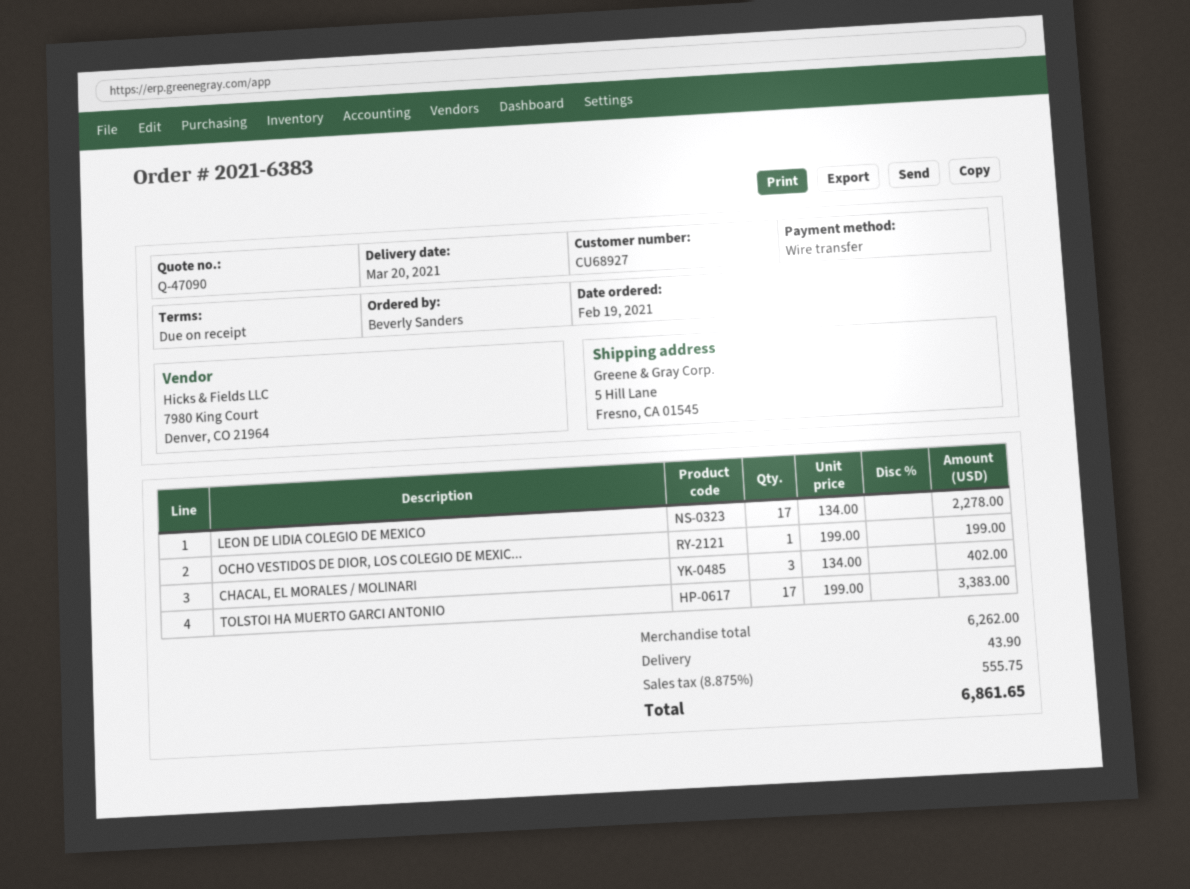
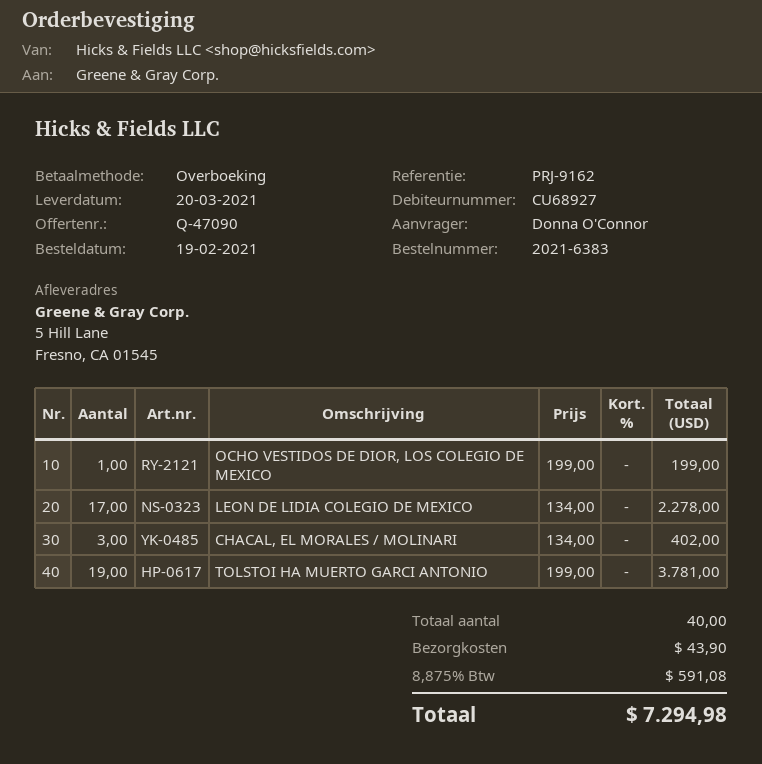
ordered by: Beverly Sanders -> Donna O'Connor
TOLSTOI HA MUERTO GARCI ANTONIO: 17 x 199.00 = 3383.00 -> 19 x 199.00 = 3781.00
tax: 8.875% = 555.75 -> 8.875% = 591.08
total: 6861.65 -> 7294.98

